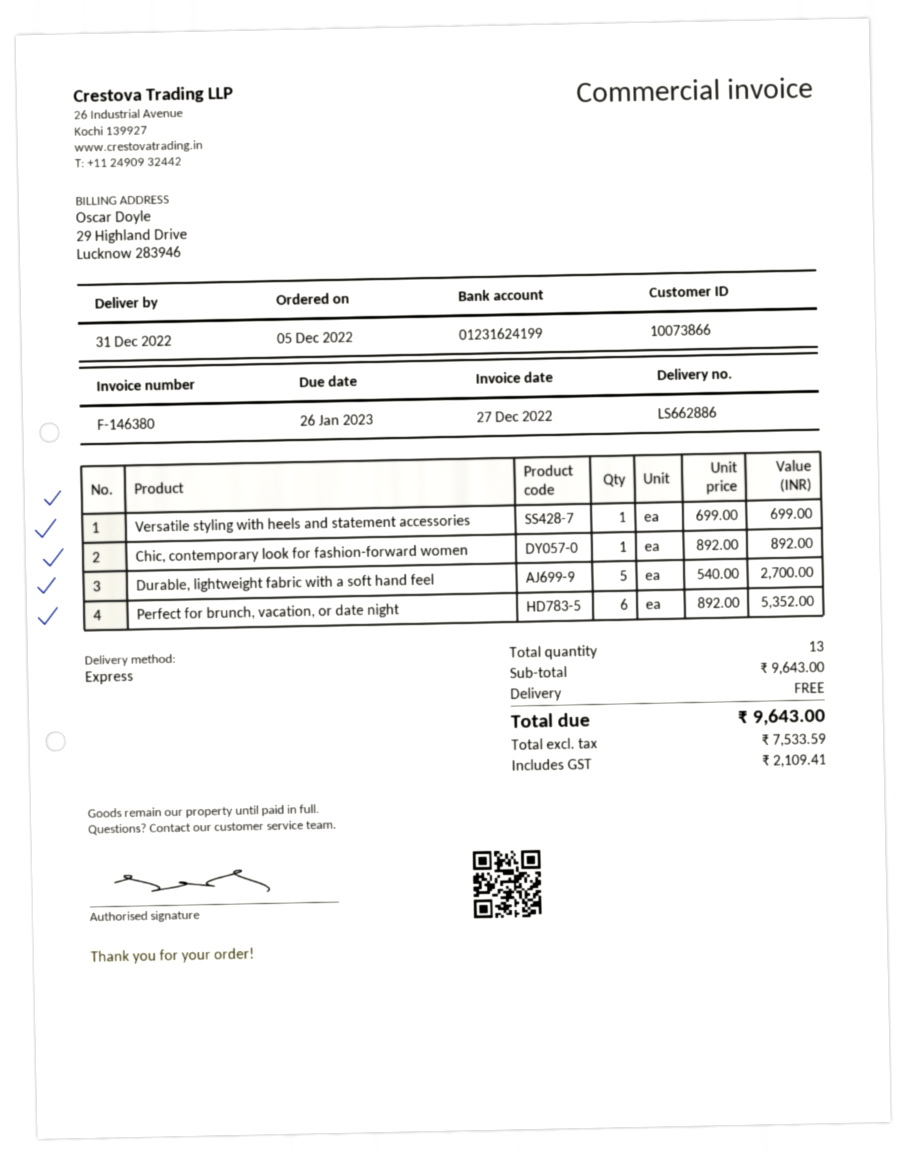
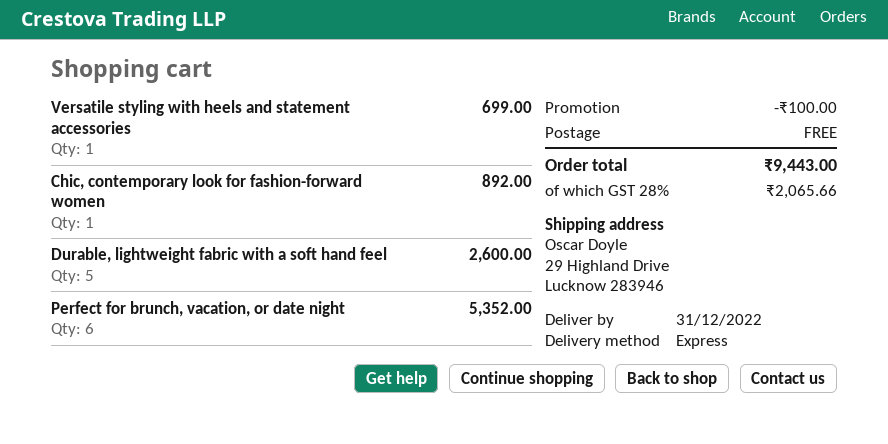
Durable, lightweight fabric with a soft hand feel: 5 for 2700.00 -> 5 for 2600.00
discount: none -> 100.00
tax: 2109.41 -> 2065.66
total: 9643.00 -> 9443.00

